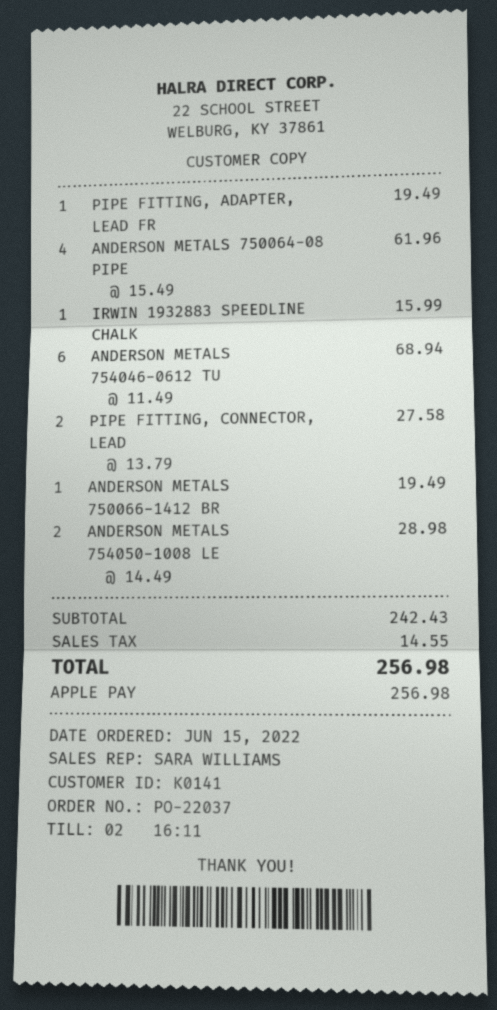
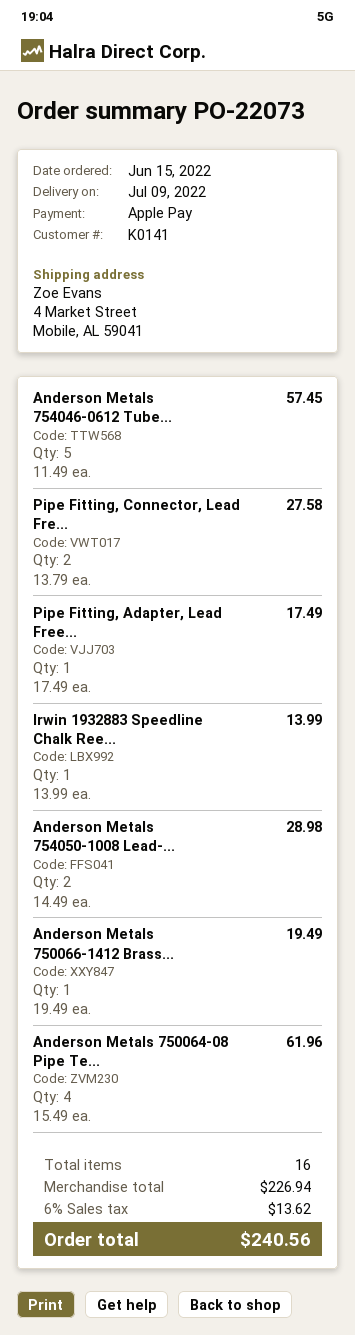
order number: PO-22037 -> PO-22073
PIPE FITTING, ADAPTER, LEAD FR: 1 x 19.49 = 19.49 -> 1 x 17.49 = 17.49
IRWIN 1932883 SPEEDLINE CHALK: 1 x 15.99 = 15.99 -> 1 x 13.99 = 13.99
ANDERSON METALS 754046-0612 TU: 6 x 11.49 = 68.94 -> 5 x 11.49 = 57.45
subtotal: 242.43 -> 226.94
tax: 14.55 -> 13.62
total: 256.98 -> 240.56

